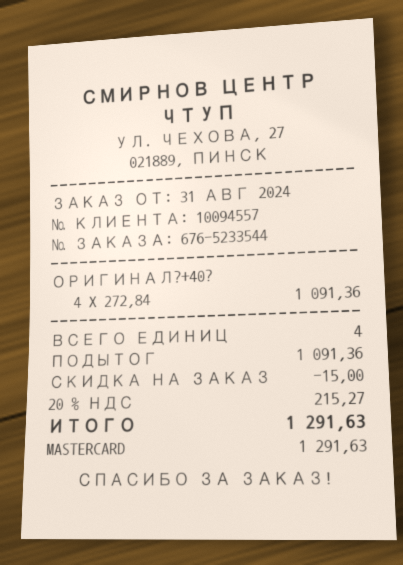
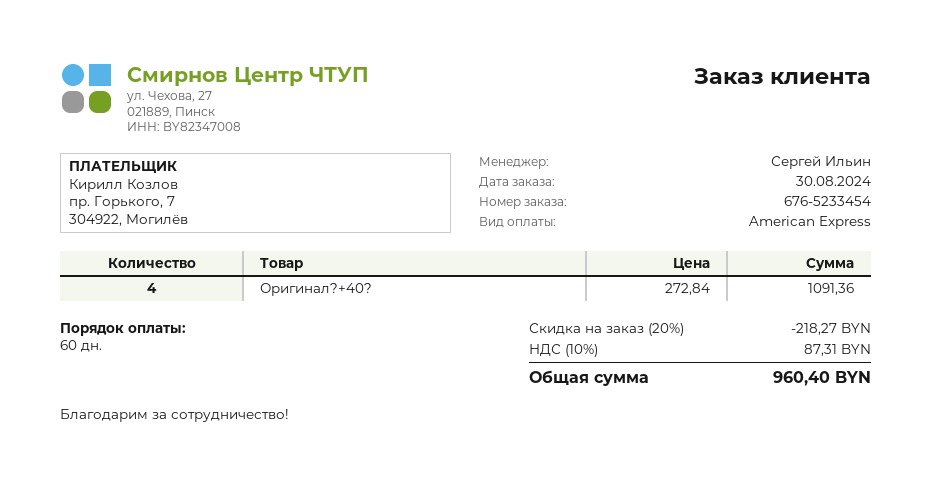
order number: 676-5233544 -> 676-5233454
order date: 2024-08-31 -> 2024-08-30
payment method: Mastercard -> American Express
discount: 15.00 -> 218.27
tax: 20% = 215.27 -> 10% = 87.31
total: 1291.63 -> 960.40

